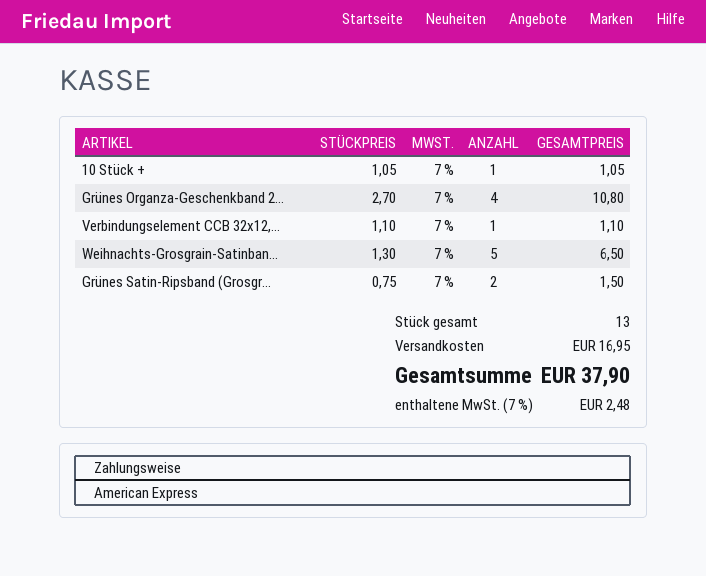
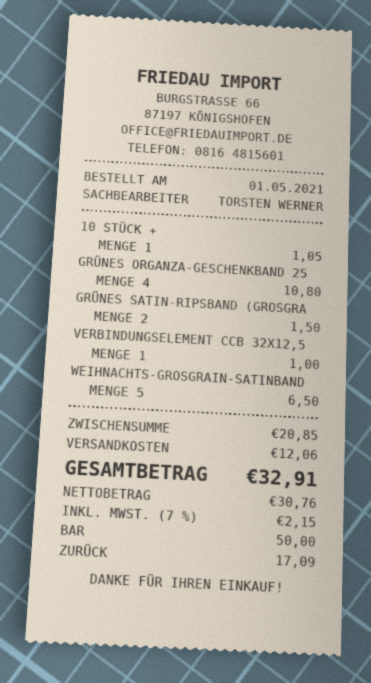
payment method: American Express -> cash
Verbindungselement CCB 32x12,...: 1 for 1.10 -> 1 for 1.00
shipping: 16.95 -> 12.06
tax: 7% = 2.48 -> 7% = 2.15
total: 37.90 -> 32.91

